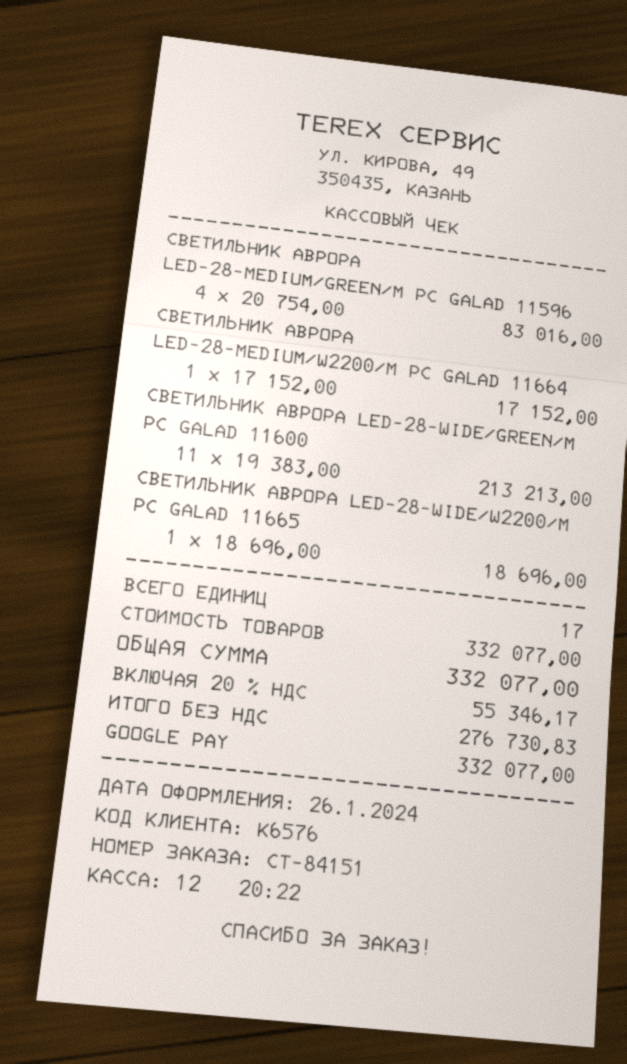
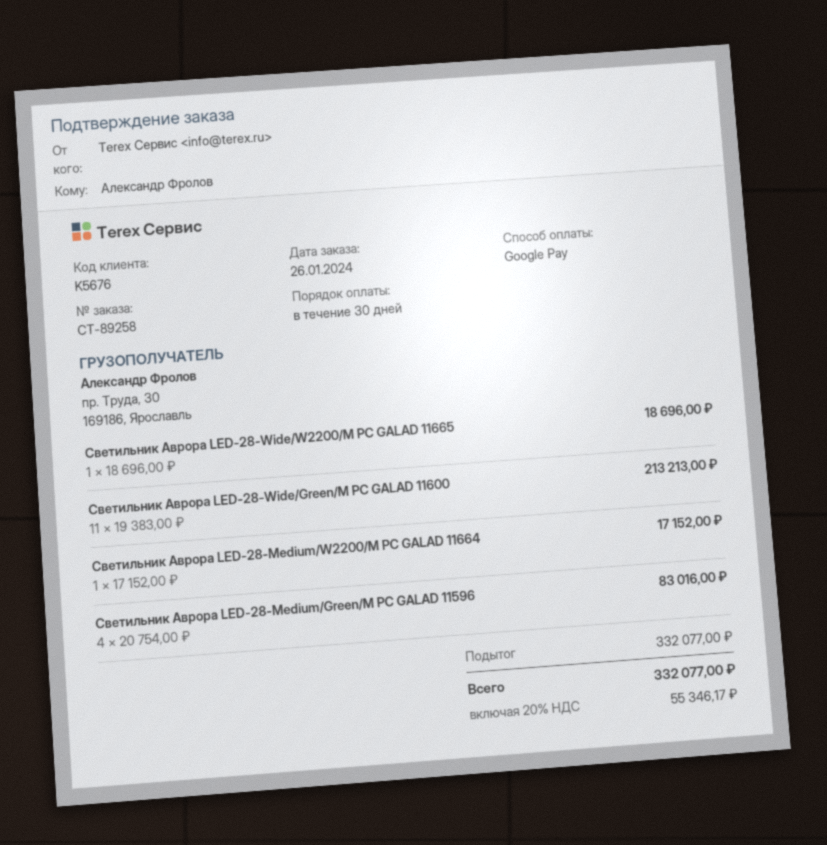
order number: CT-84151 -> CT-89258
customer number: K6576 -> K5676

